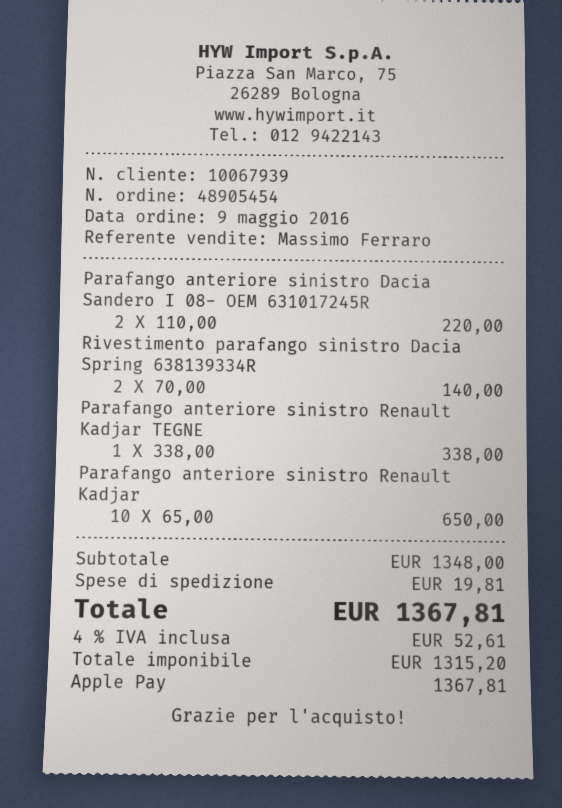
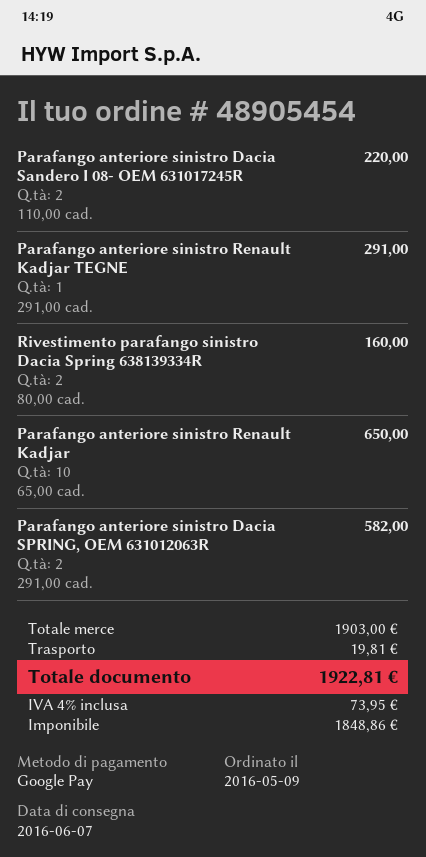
payment method: Apple Pay -> Google Pay
Rivestimento parafango sinistro Dacia Spring 638139334R: 2 x 70.00 = 140.00 -> 2 x 80.00 = 160.00
Parafango anteriore sinistro Renault Kadjar TEGNE: 1 x 338.00 = 338.00 -> 1 x 291.00 = 291.00
Parafango anteriore sinistro Dacia SPRING, OEM 631012063R: none -> 2 x 291.00 = 582.00
subtotal: 1348.00 -> 1903.00
net: 1315.20 -> 1848.86
tax: 4% = 52.61 -> 4% = 73.95
total: 1367.81 -> 1922.81

